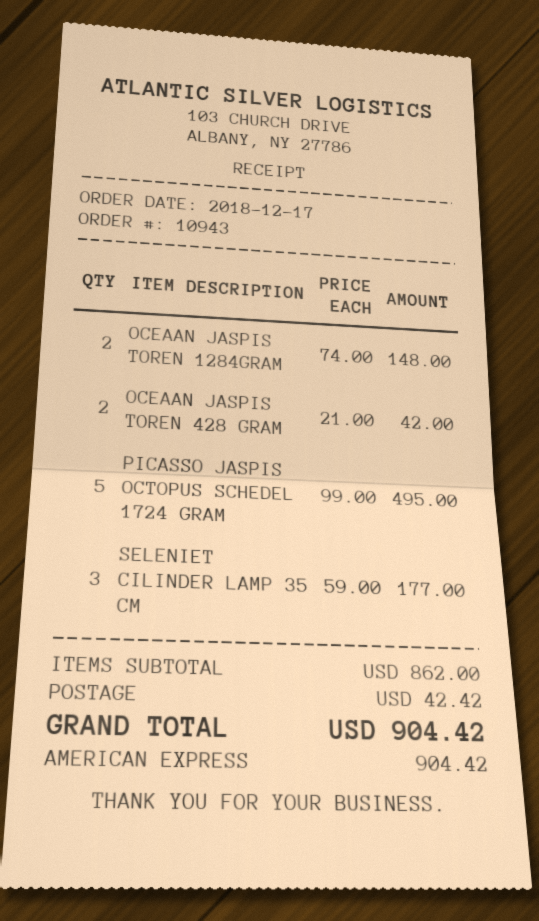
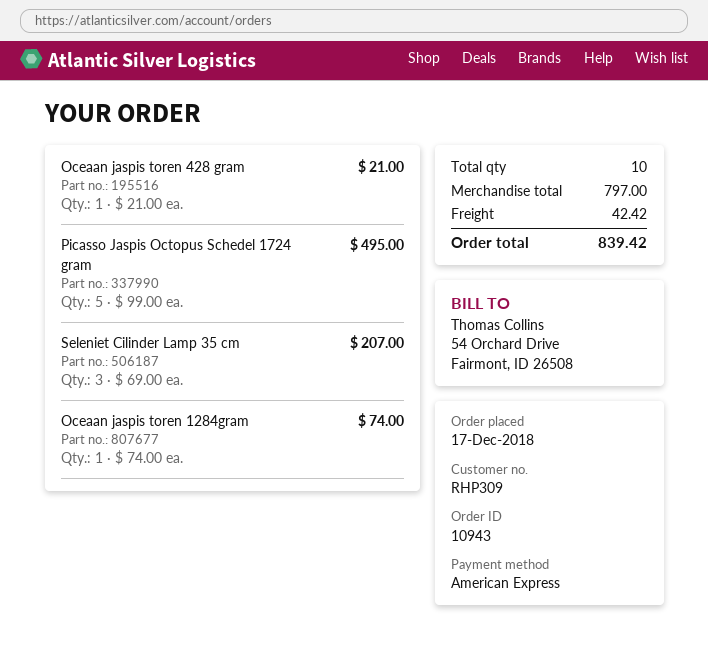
OCEAAN JASPIS TOREN 1284GRAM: 2 x 74.00 = 148.00 -> 1 x 74.00 = 74.00
OCEAAN JASPIS TOREN 428 GRAM: 2 x 21.00 = 42.00 -> 1 x 21.00 = 21.00
SELENIET CILINDER LAMP 35 CM: 3 x 59.00 = 177.00 -> 3 x 69.00 = 207.00
subtotal: 862.00 -> 797.00
total: 904.42 -> 839.42

